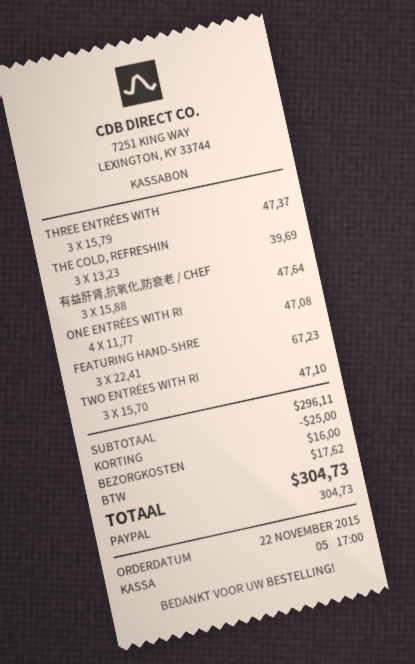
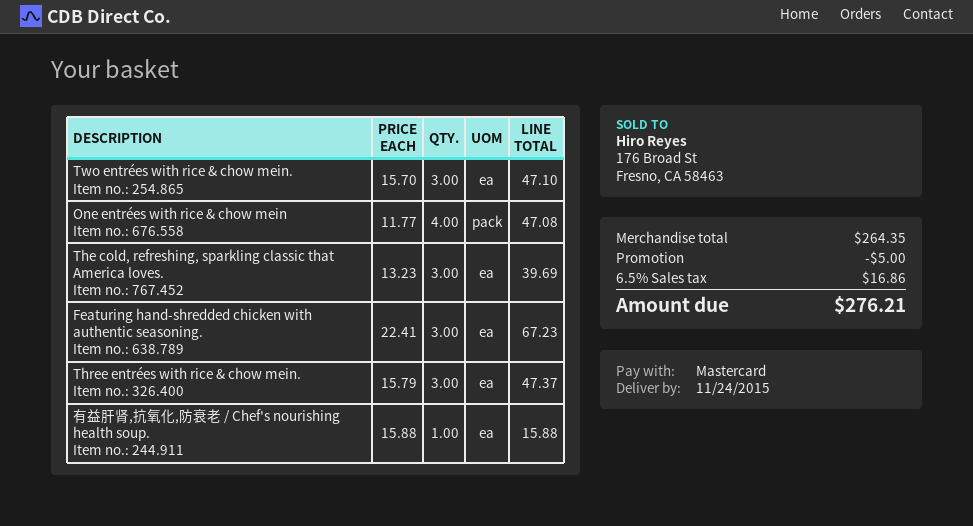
payment method: PayPal -> Mastercard
有益肝肾,抗氧化,防衰老 / CHEF: 3 x 15.88 = 47.64 -> 1 x 15.88 = 15.88
subtotal: 296.11 -> 264.35
discount: 25.00 -> 5.00
shipping: 16.00 -> none
tax: 17.62 -> 16.86
total: 304.73 -> 276.21

